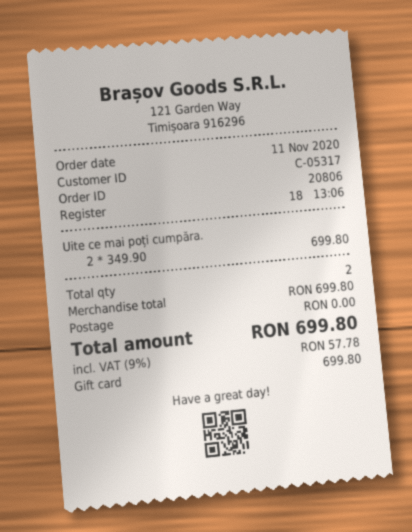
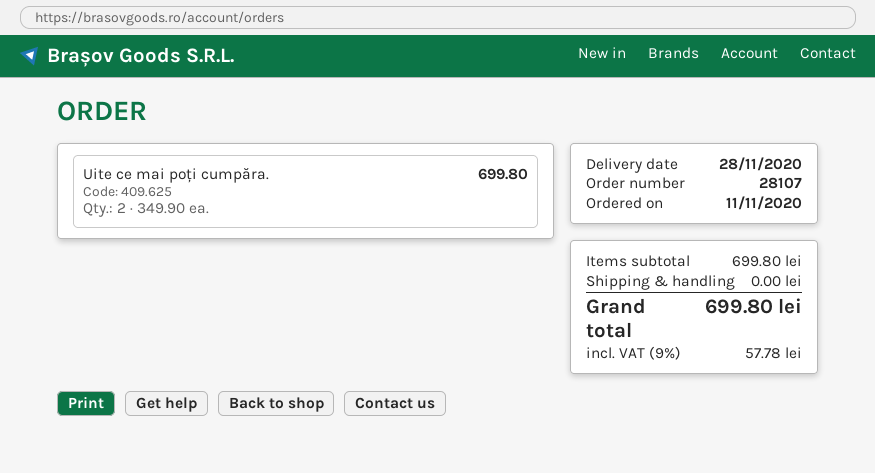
order number: 20806 -> 28107

